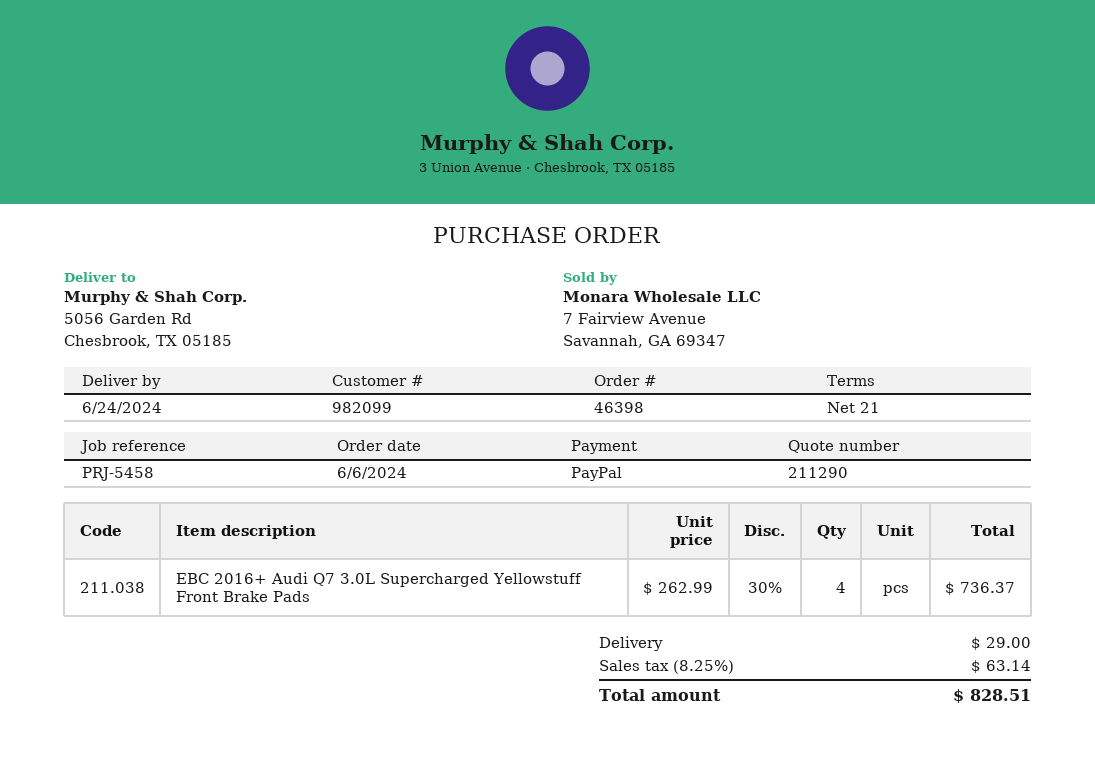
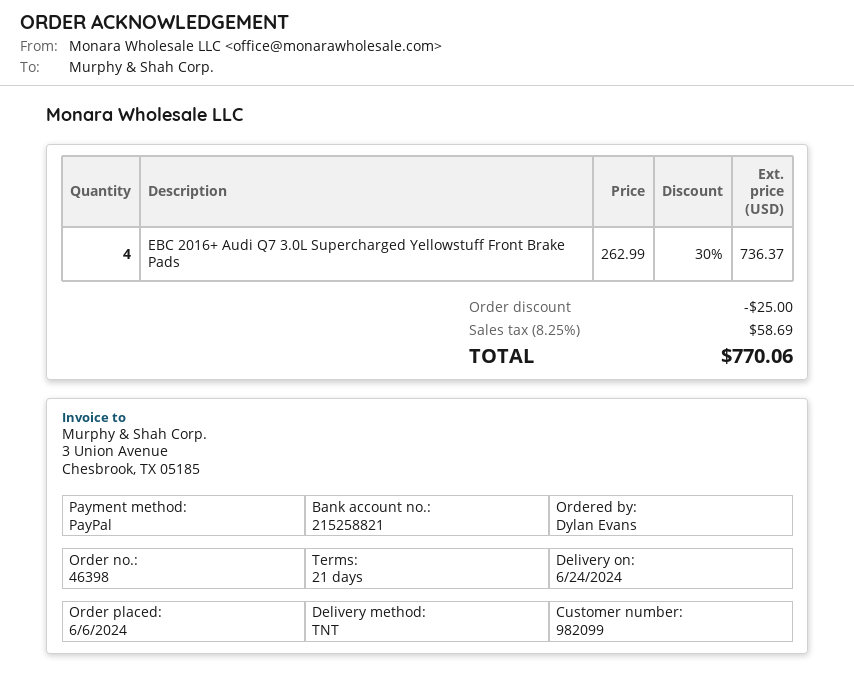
discount: none -> 25.00
shipping: 29.00 -> none
tax: 8.25% = 63.14 -> 8.25% = 58.69
total: 828.51 -> 770.06

